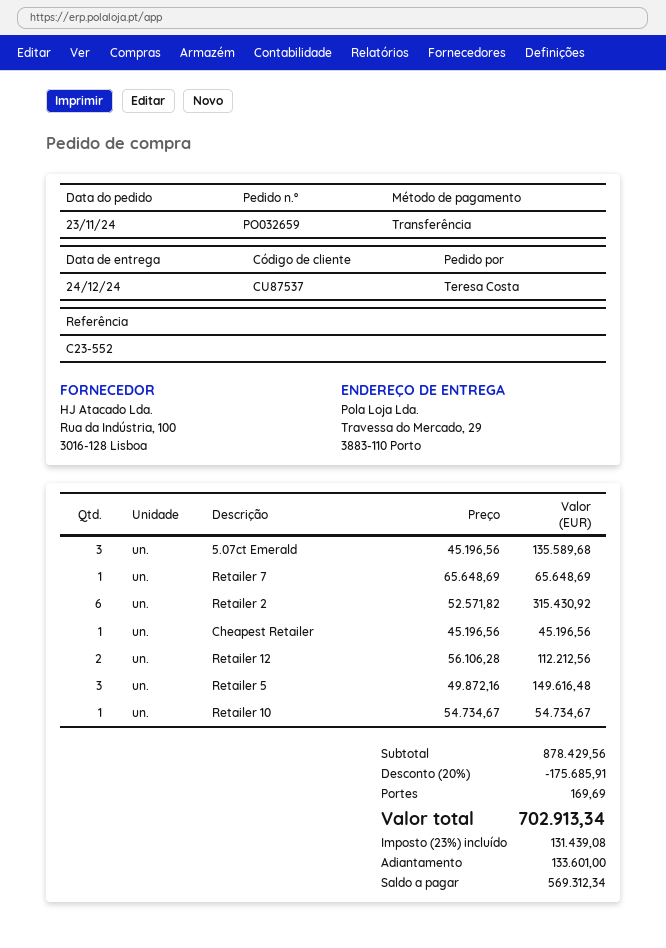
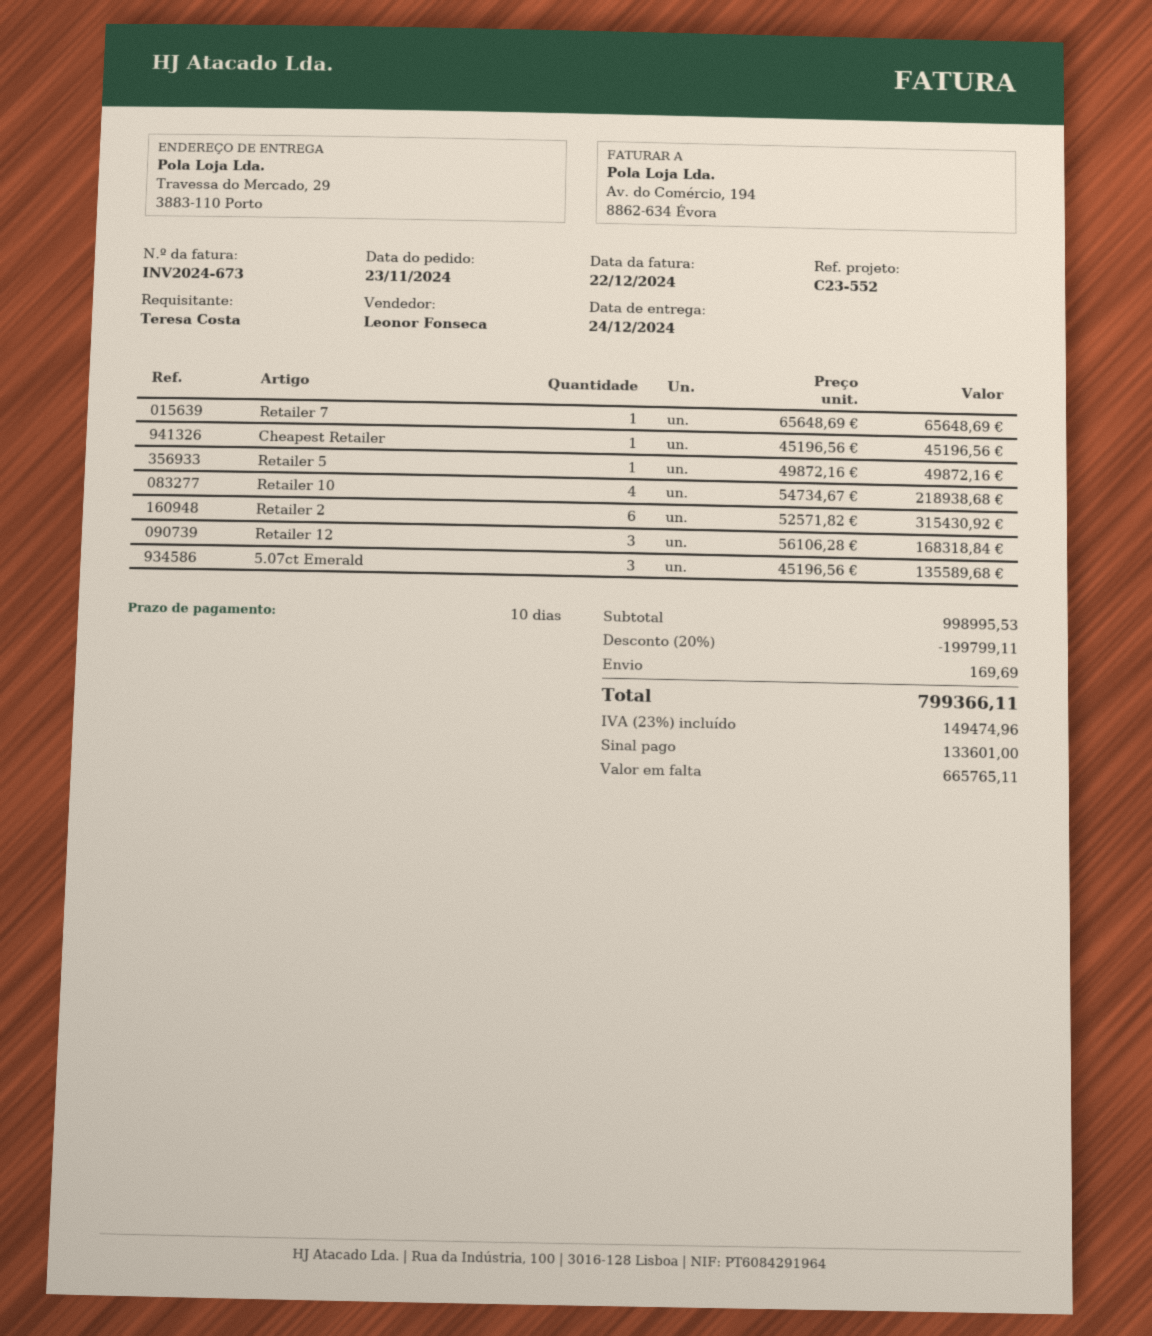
Retailer 12: 2 x 56106.28 = 112212.56 -> 3 x 56106.28 = 168318.84
Retailer 5: 3 x 49872.16 = 149616.48 -> 1 x 49872.16 = 49872.16
Retailer 10: 1 x 54734.67 = 54734.67 -> 4 x 54734.67 = 218938.68
subtotal: 878429.56 -> 998995.53
discount: 20% = 175685.91 -> 20% = 199799.11
tax: 23% = 131439.08 -> 23% = 149474.96
total: 702913.34 -> 799366.11
balance: 569312.34 -> 665765.11

